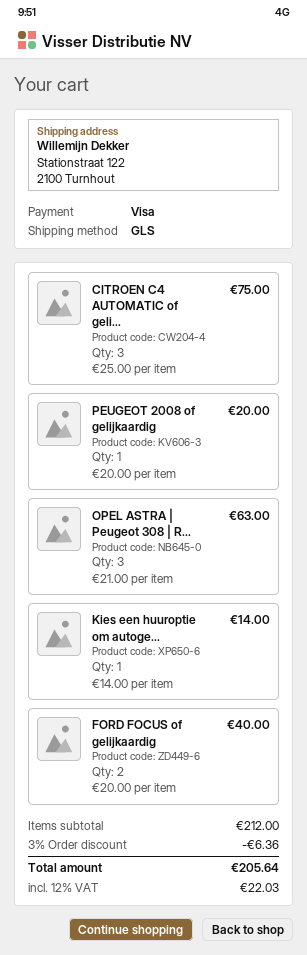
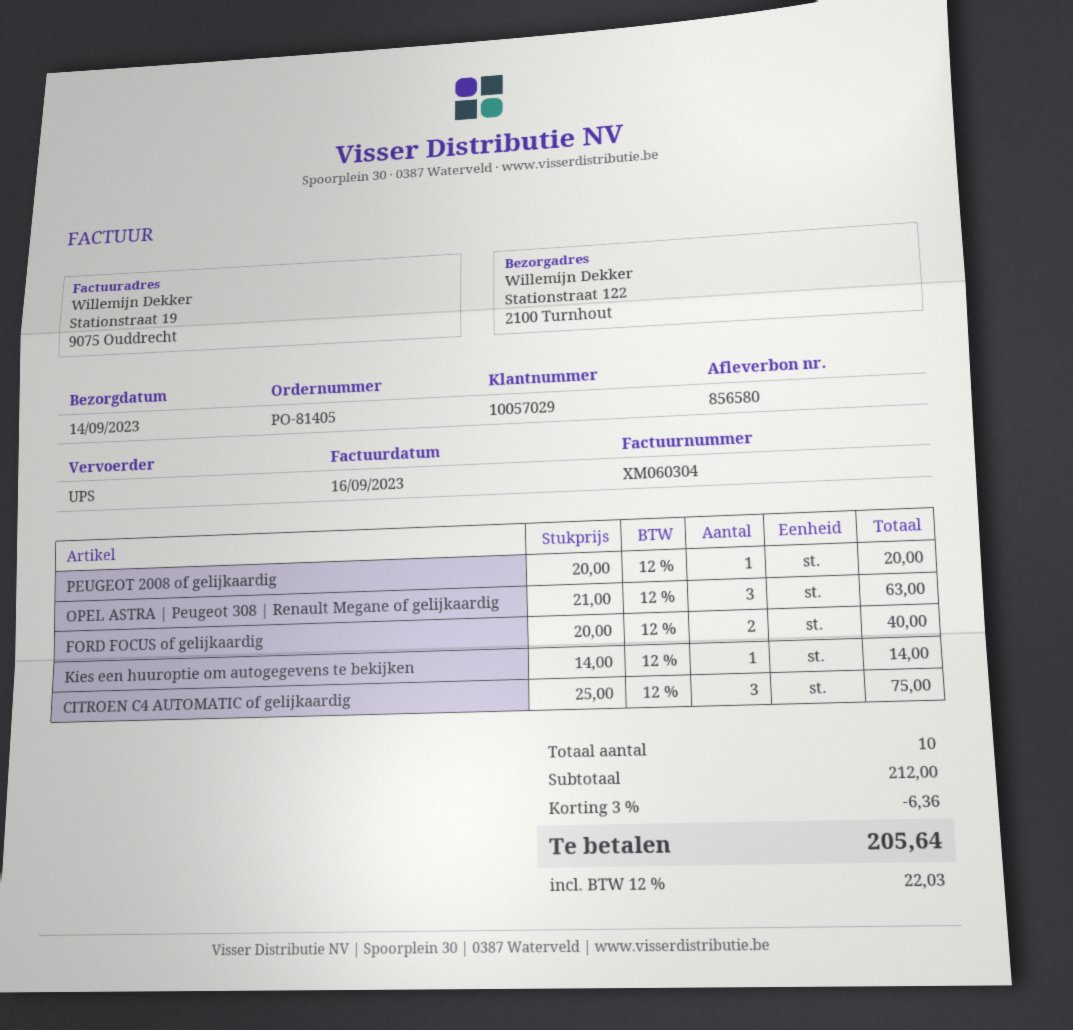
shipping method: GLS -> UPS

